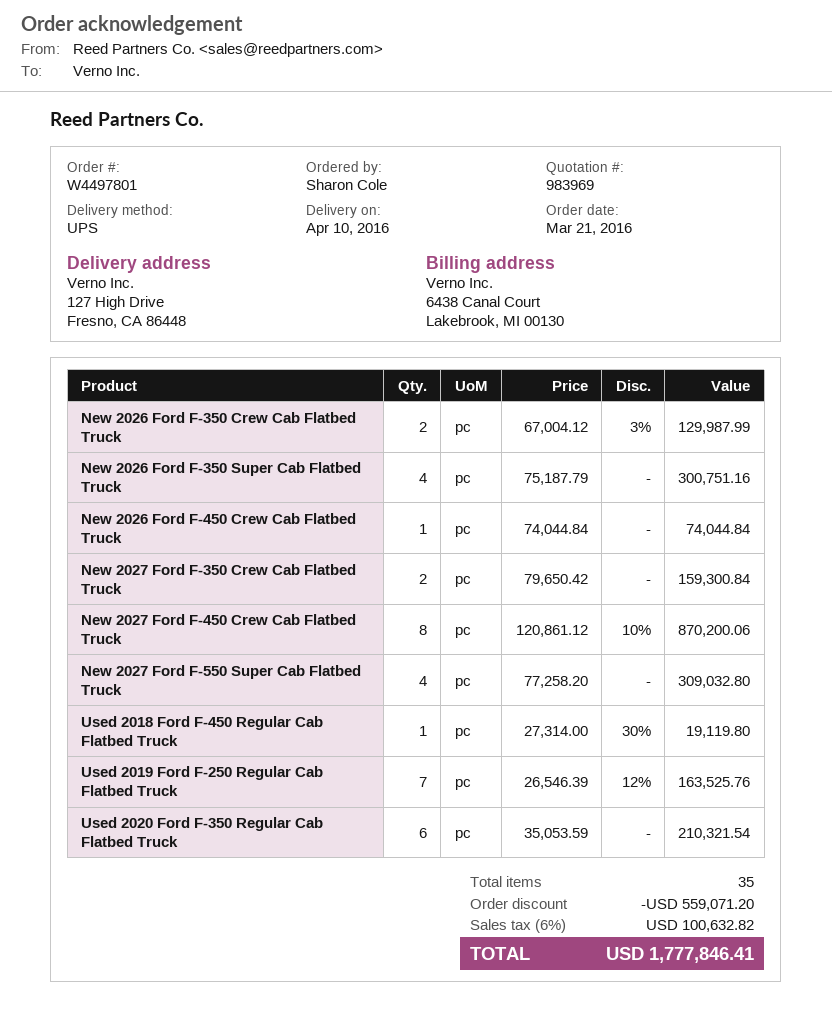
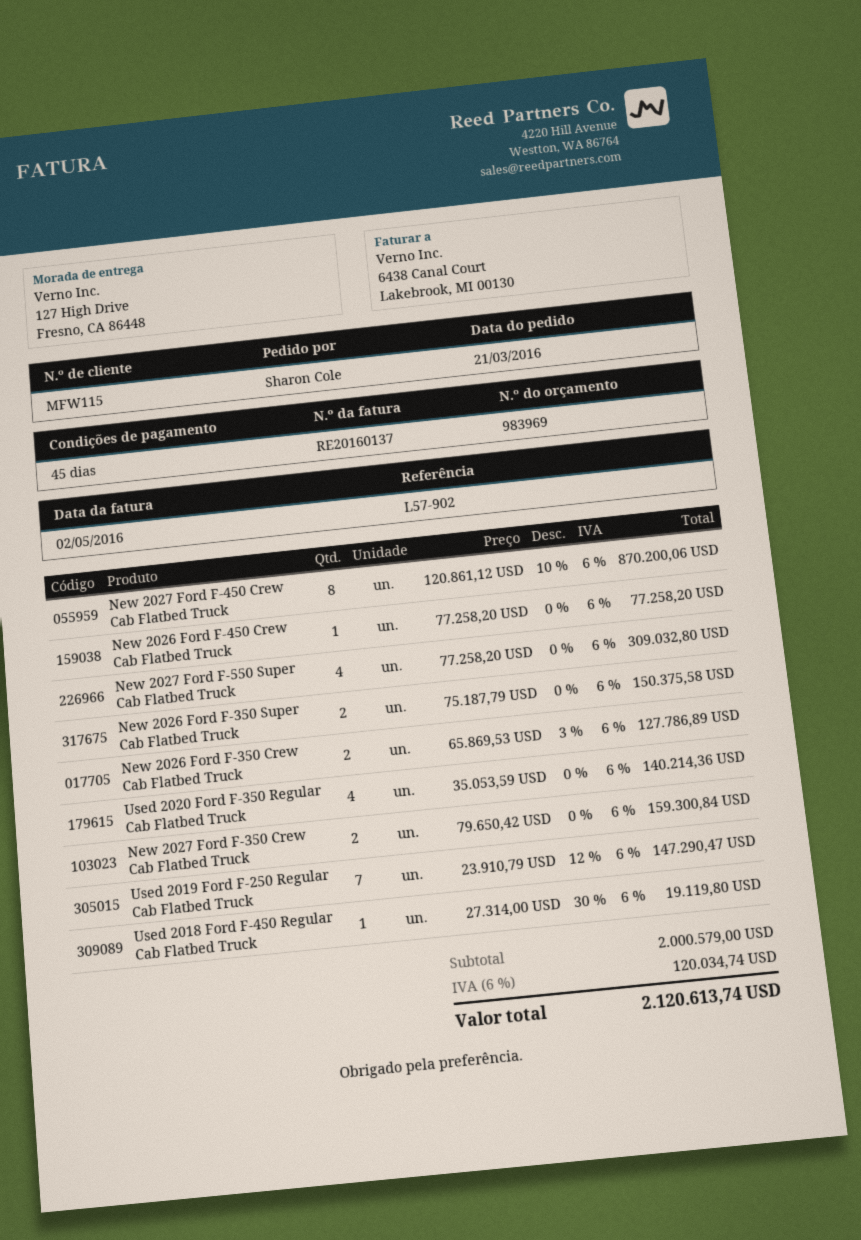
New 2026 Ford F-350 Crew Cab Flatbed Truck: 2 x 67004.12 - 3% = 129987.99 -> 2 x 65869.53 - 3% = 127786.89
New 2026 Ford F-350 Super Cab Flatbed Truck: 4 x 75187.79 = 300751.16 -> 2 x 75187.79 = 150375.58
New 2026 Ford F-450 Crew Cab Flatbed Truck: 1 x 74044.84 = 74044.84 -> 1 x 77258.20 = 77258.20
Used 2019 Ford F-250 Regular Cab Flatbed Truck: 7 x 26546.39 - 12% = 163525.76 -> 7 x 23910.79 - 12% = 147290.47
Used 2020 Ford F-350 Regular Cab Flatbed Truck: 6 x 35053.59 = 210321.54 -> 4 x 35053.59 = 140214.36
discount: 559071.20 -> none
tax: 6% = 100632.82 -> 6% = 120034.74
total: 1777846.41 -> 2120613.74

